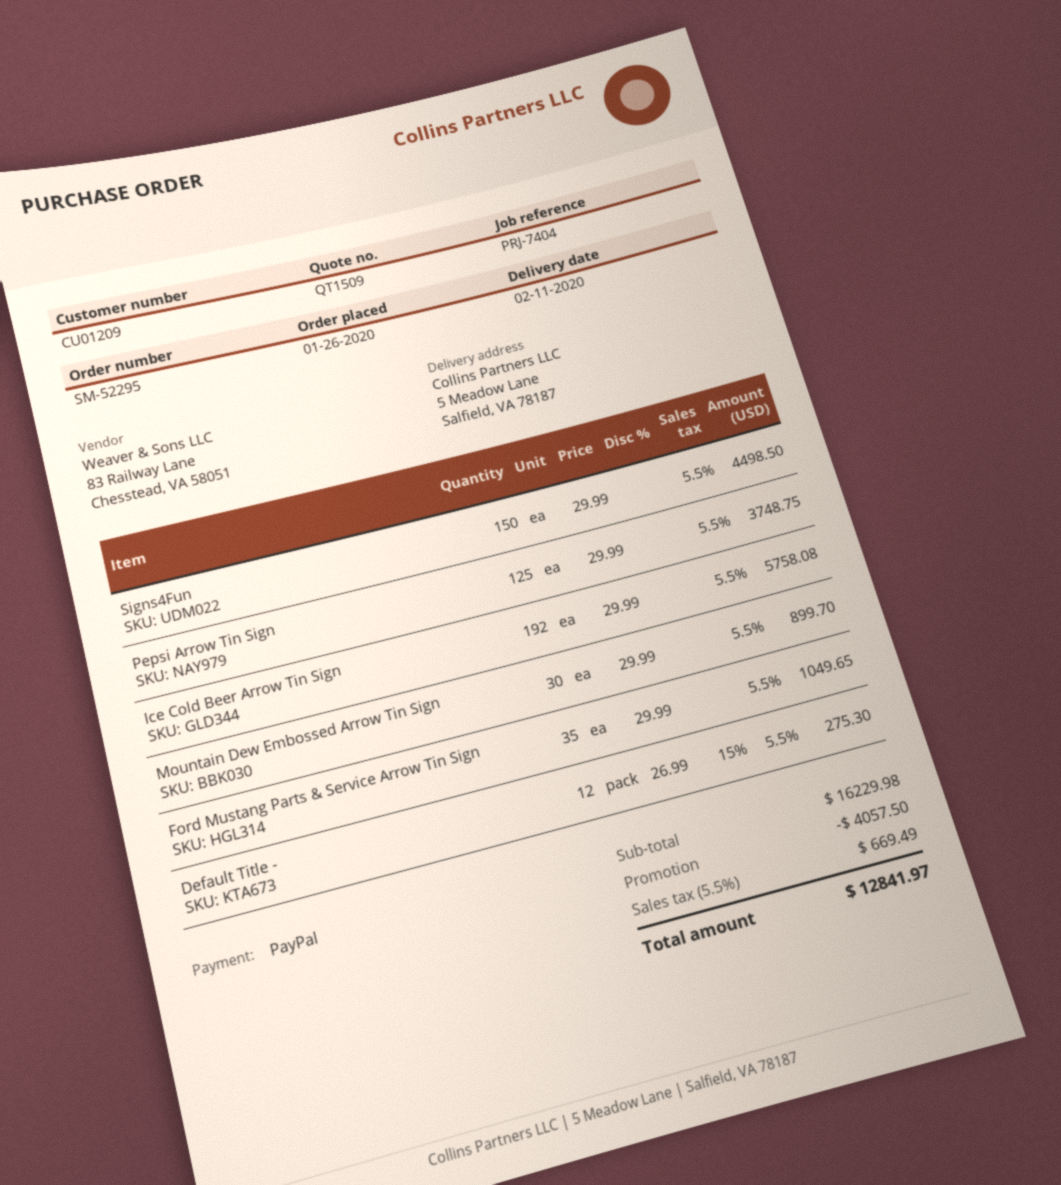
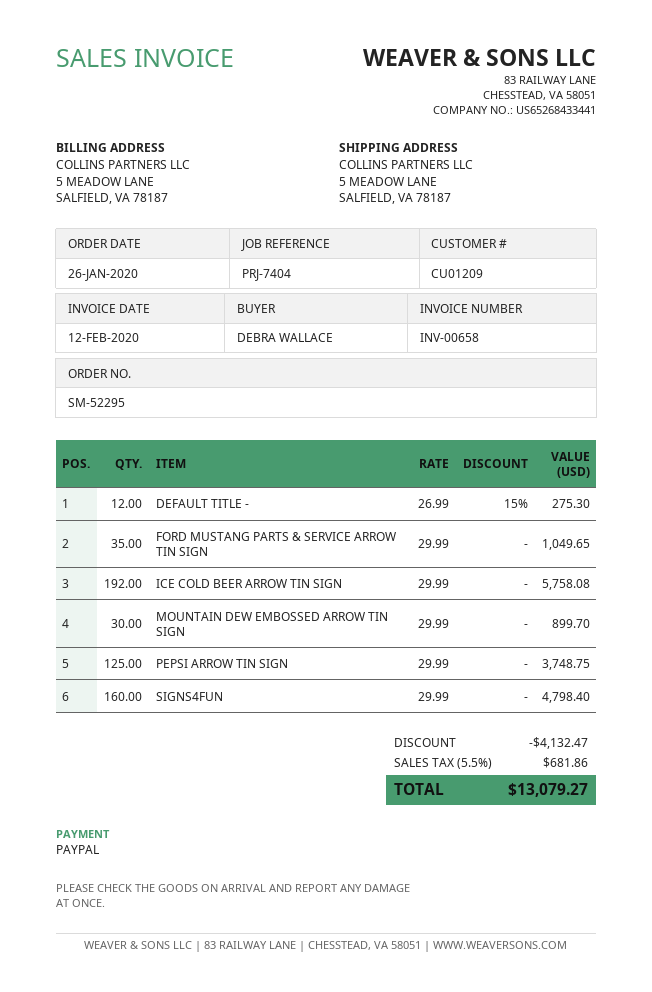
Signs4Fun: 150 x 29.99 = 4498.50 -> 160 x 29.99 = 4798.40
discount: 4057.50 -> 4132.47
tax: 5.5% = 669.49 -> 5.5% = 681.86
total: 12841.97 -> 13079.27

